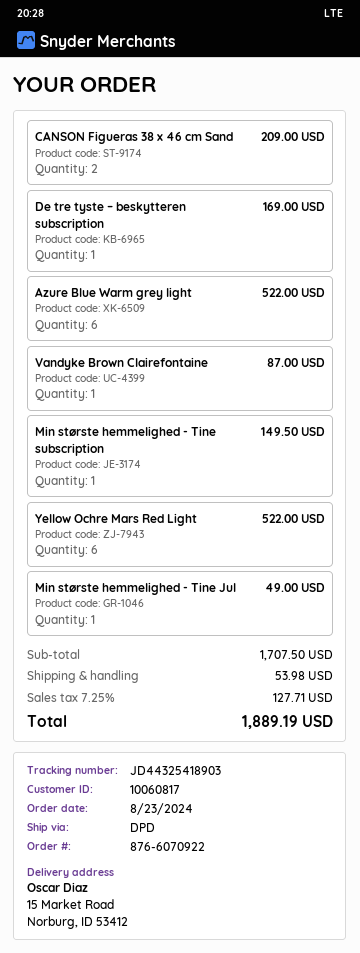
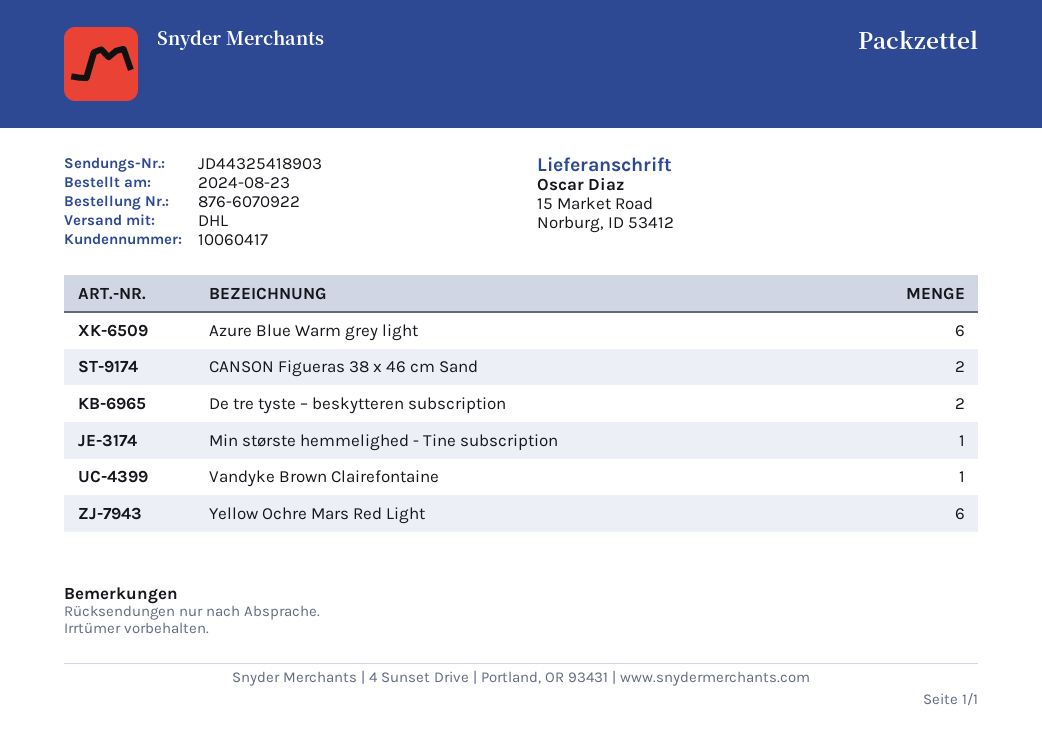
customer number: 10060817 -> 10060417
shipping method: DPD -> DHL
De tre tyste – beskytteren subscription: 1 -> 2
Min største hemmelighed - Tine Jul: 1 -> none

